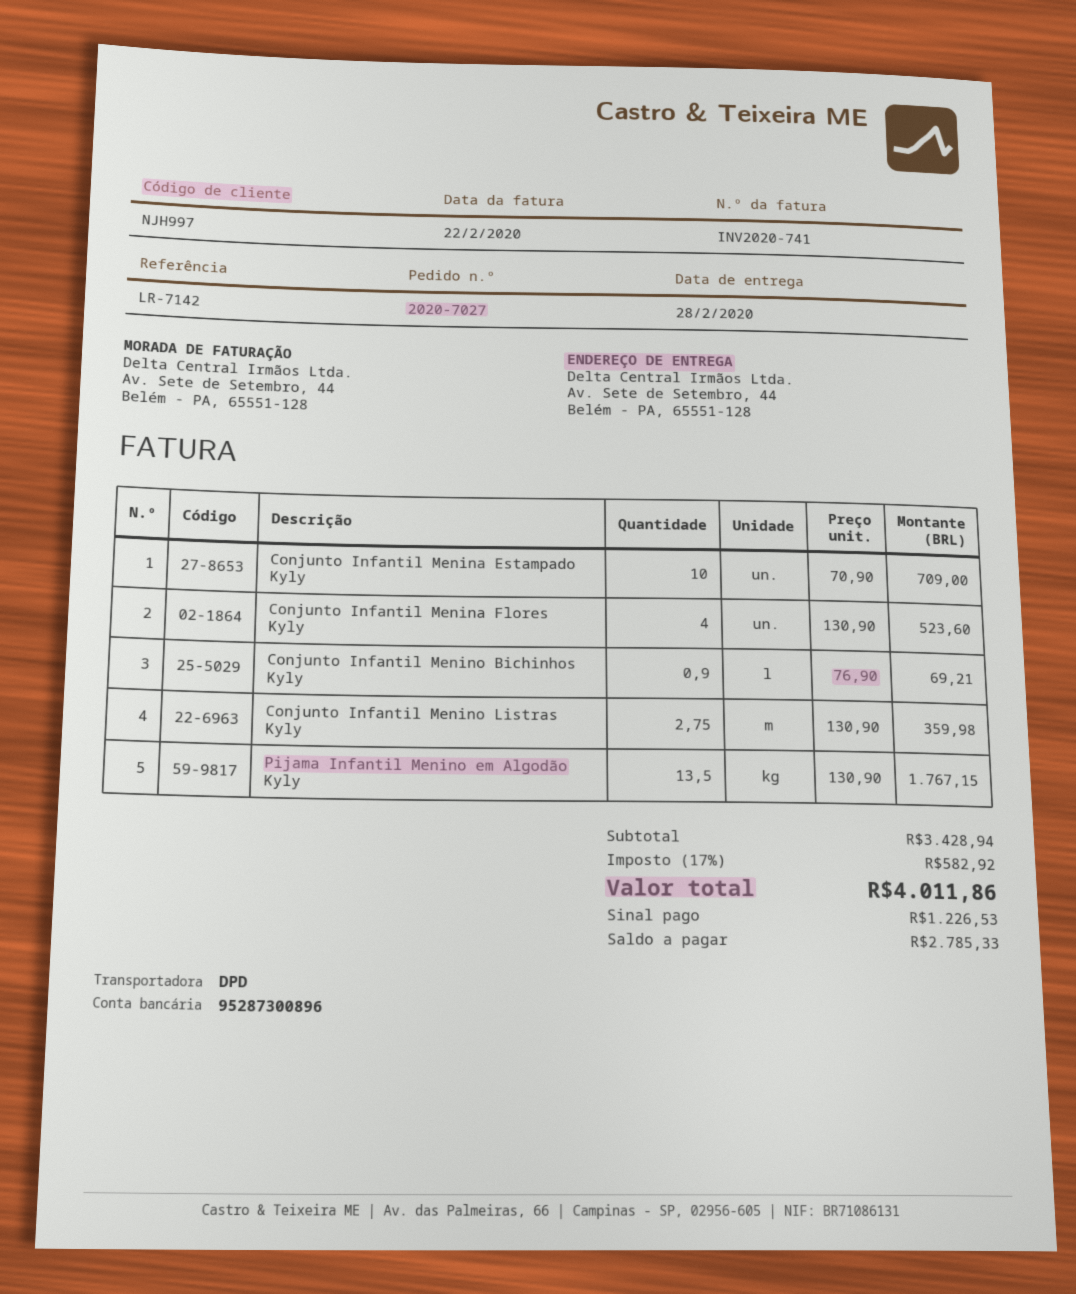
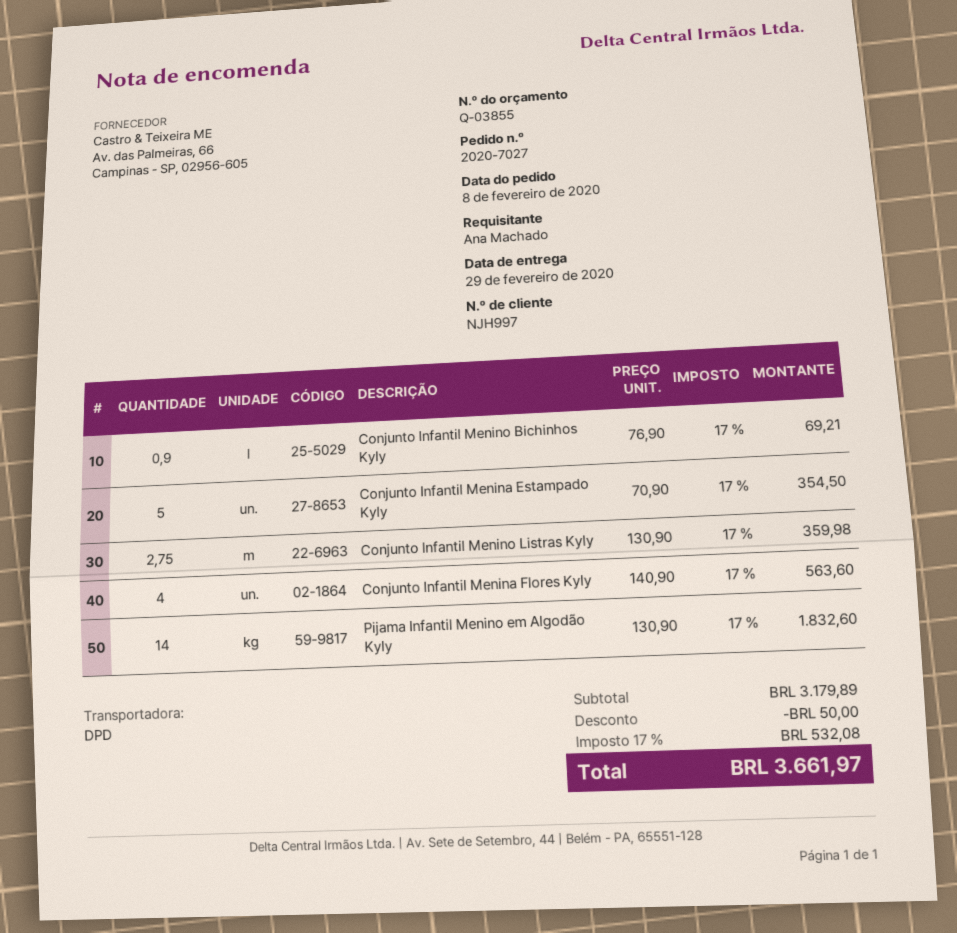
delivery date: 2020-02-28 -> 2020-02-29
Conjunto Infantil Menina Estampado Kyly: 10 x 70.90 = 709.00 -> 5 x 70.90 = 354.50
Conjunto Infantil Menina Flores Kyly: 4 x 130.90 = 523.60 -> 4 x 140.90 = 563.60
Pijama Infantil Menino em Algodão Kyly: 13.5 x 130.90 = 1767.15 -> 14 x 130.90 = 1832.60
subtotal: 3428.94 -> 3179.89
discount: none -> 50.00
tax: 17% = 582.92 -> 17% = 532.08
total: 4011.86 -> 3661.97

